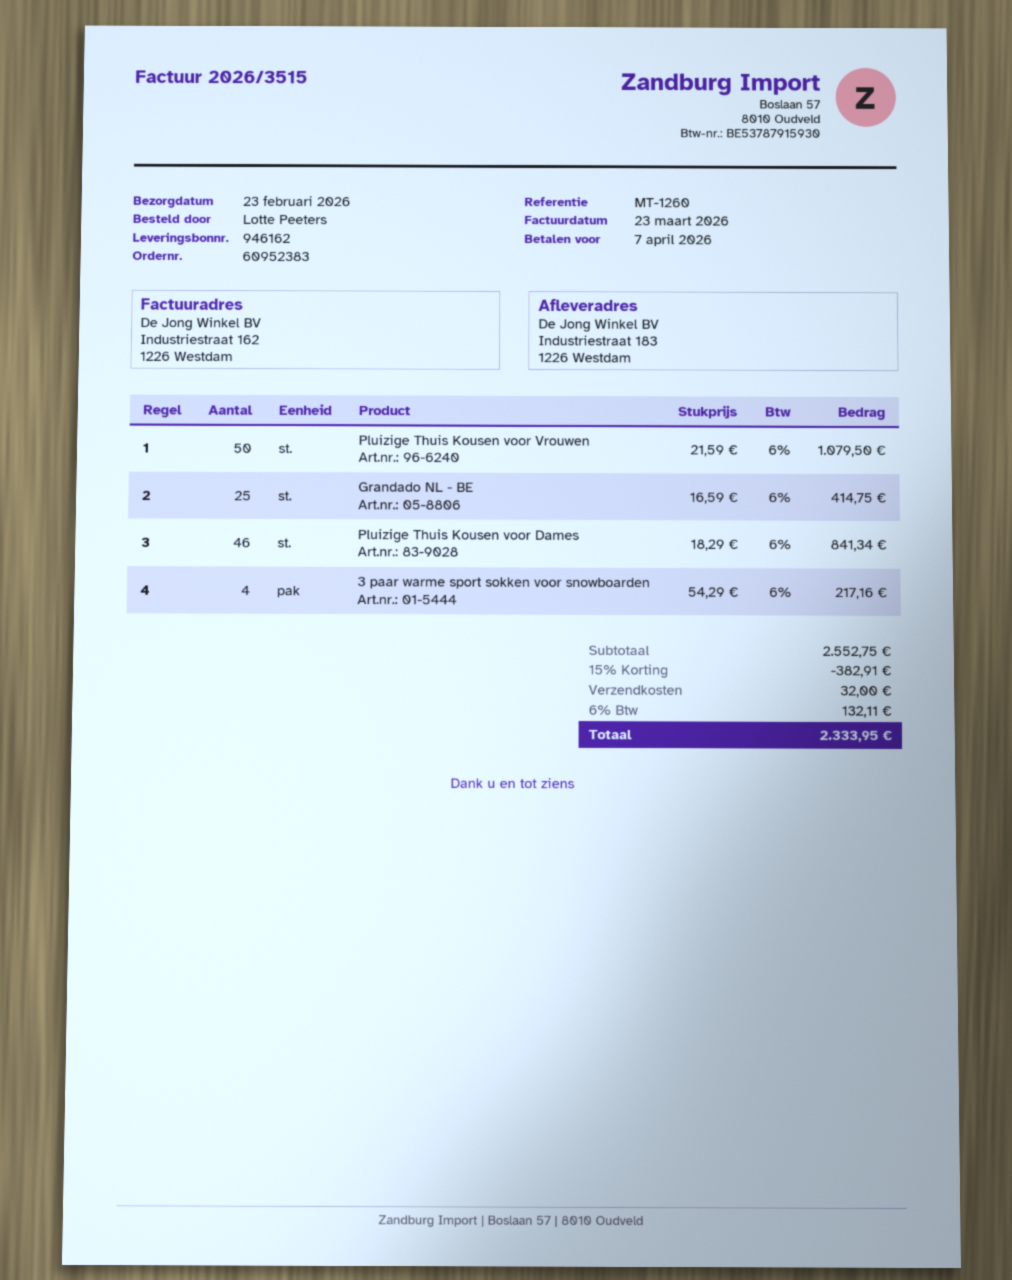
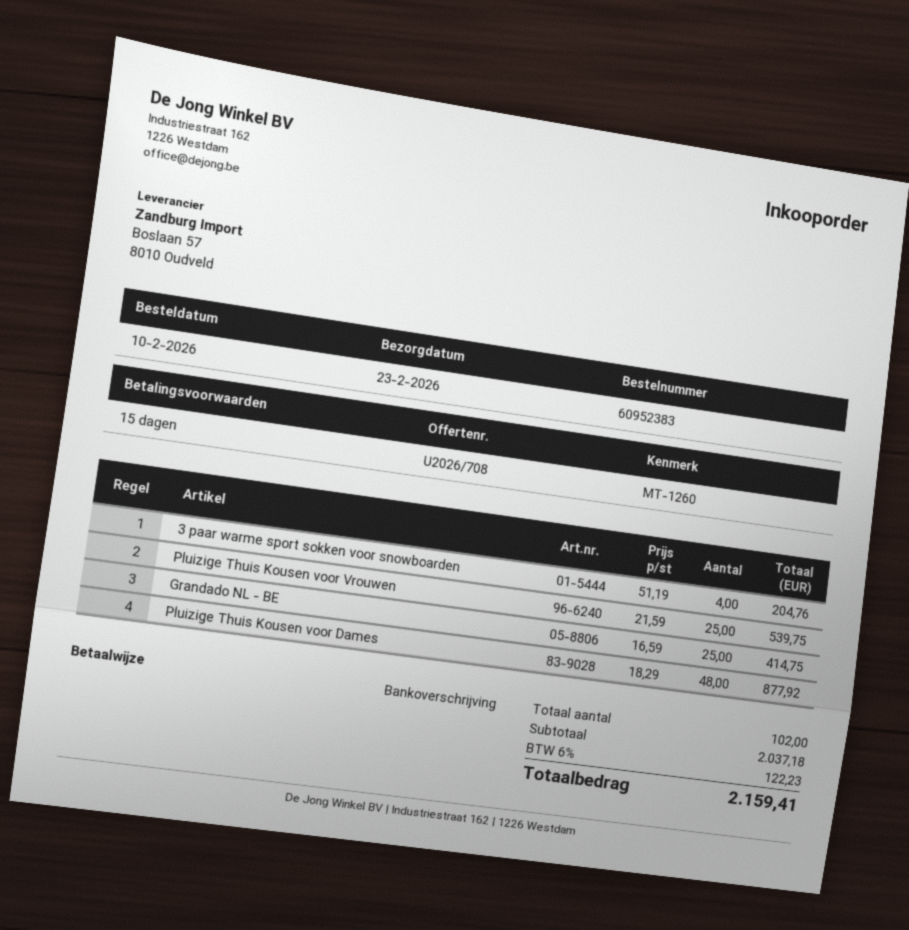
Pluizige Thuis Kousen voor Vrouwen: 50 x 21.59 = 1079.50 -> 25 x 21.59 = 539.75
Pluizige Thuis Kousen voor Dames: 46 x 18.29 = 841.34 -> 48 x 18.29 = 877.92
3 paar warme sport sokken voor snowboarden: 4 x 54.29 = 217.16 -> 4 x 51.19 = 204.76
subtotal: 2552.75 -> 2037.18
discount: 15% = 382.91 -> none
shipping: 32.00 -> none
tax: 6% = 132.11 -> 6% = 122.23
total: 2333.95 -> 2159.41

